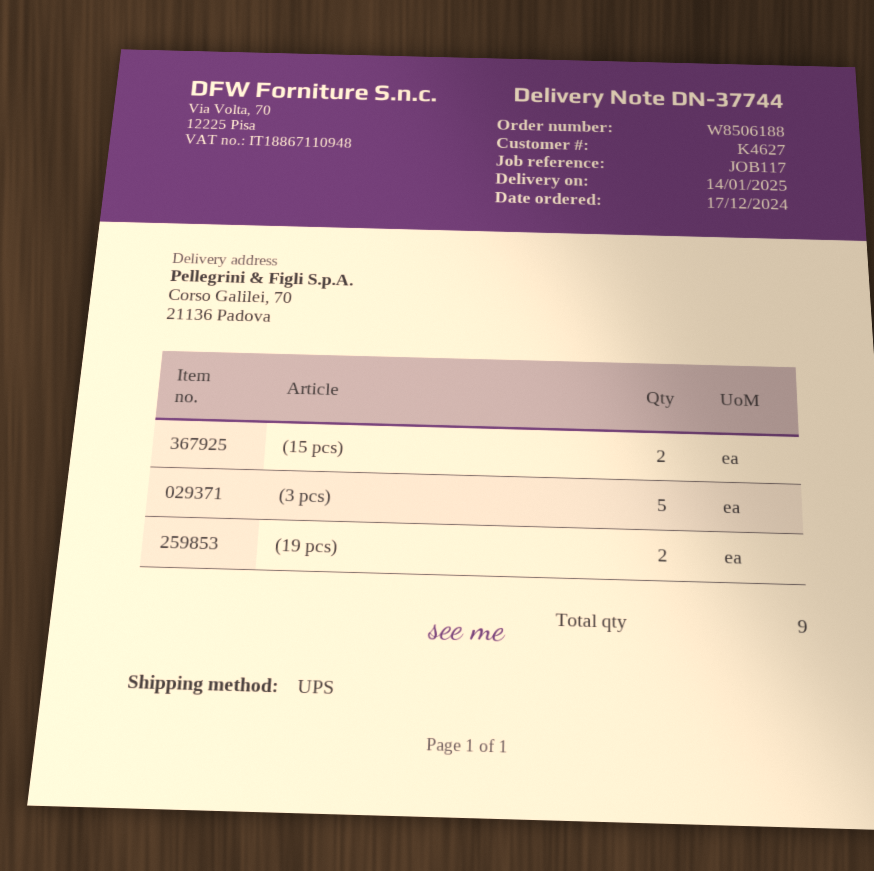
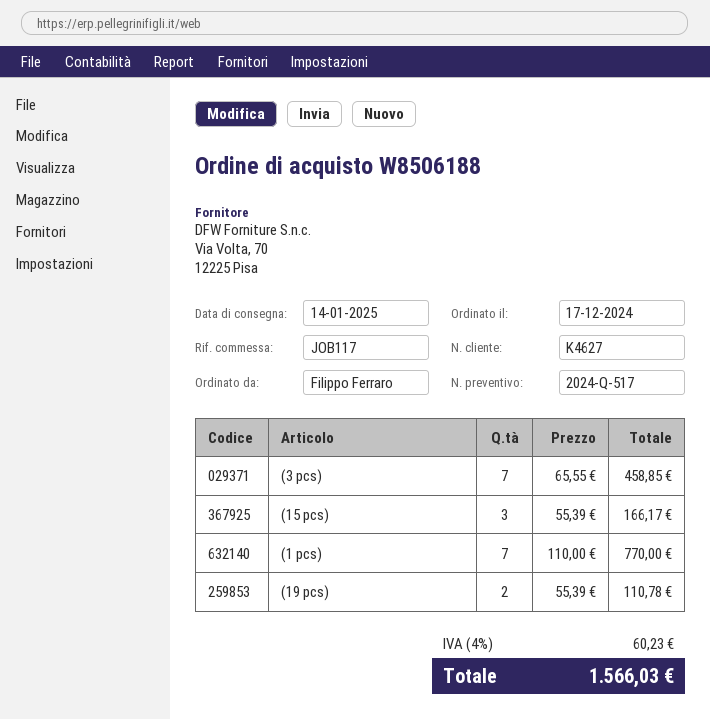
(15 pcs): 2 -> 3
(3 pcs): 5 -> 7
(1 pcs): none -> 7

